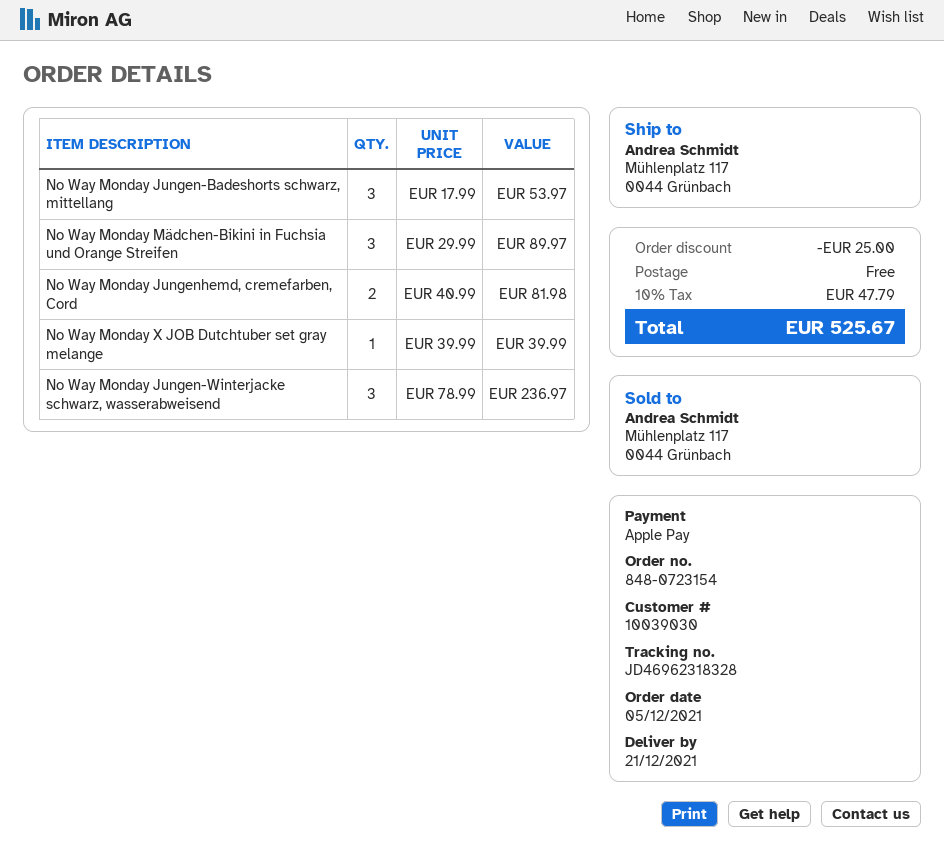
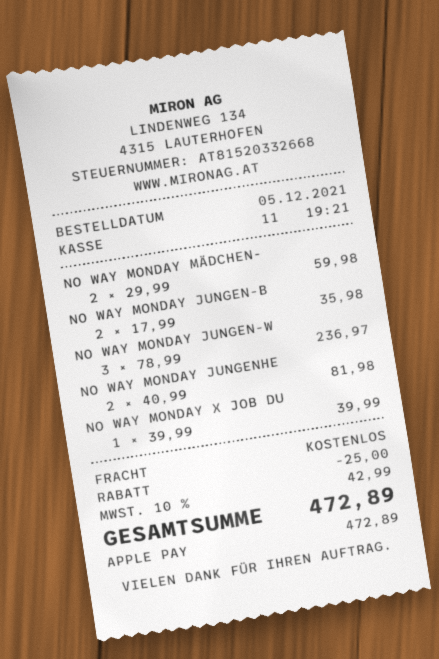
No Way Monday Jungen-Badeshorts schwarz, mittellang: 3 x 17.99 = 53.97 -> 2 x 17.99 = 35.98
No Way Monday Mädchen-Bikini in Fuchsia und Orange Streifen: 3 x 29.99 = 89.97 -> 2 x 29.99 = 59.98
tax: 10% = 47.79 -> 10% = 42.99
total: 525.67 -> 472.89

